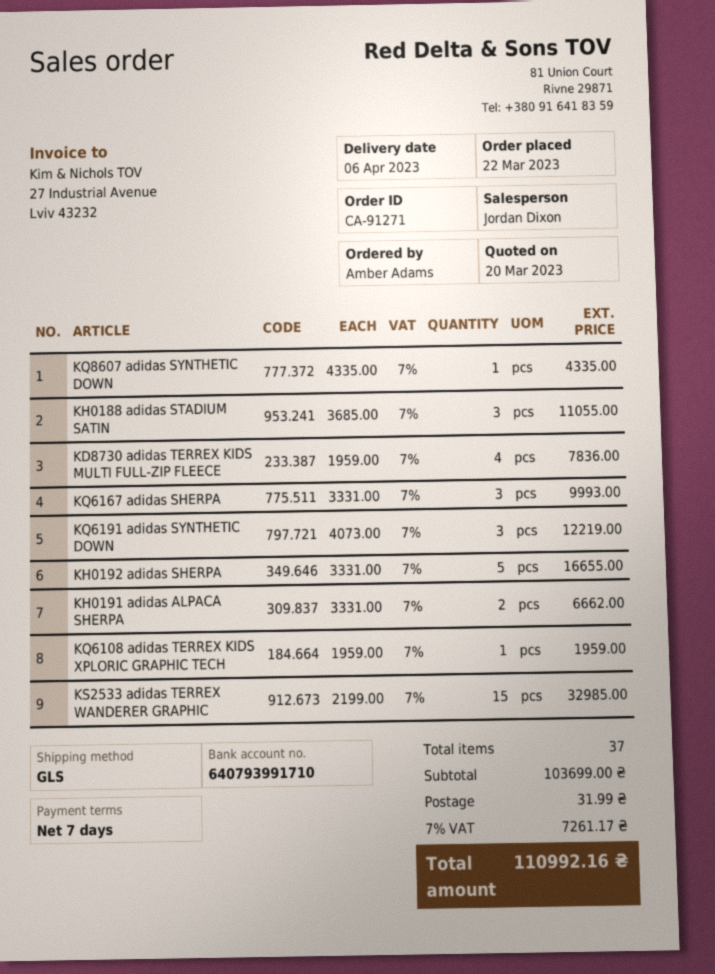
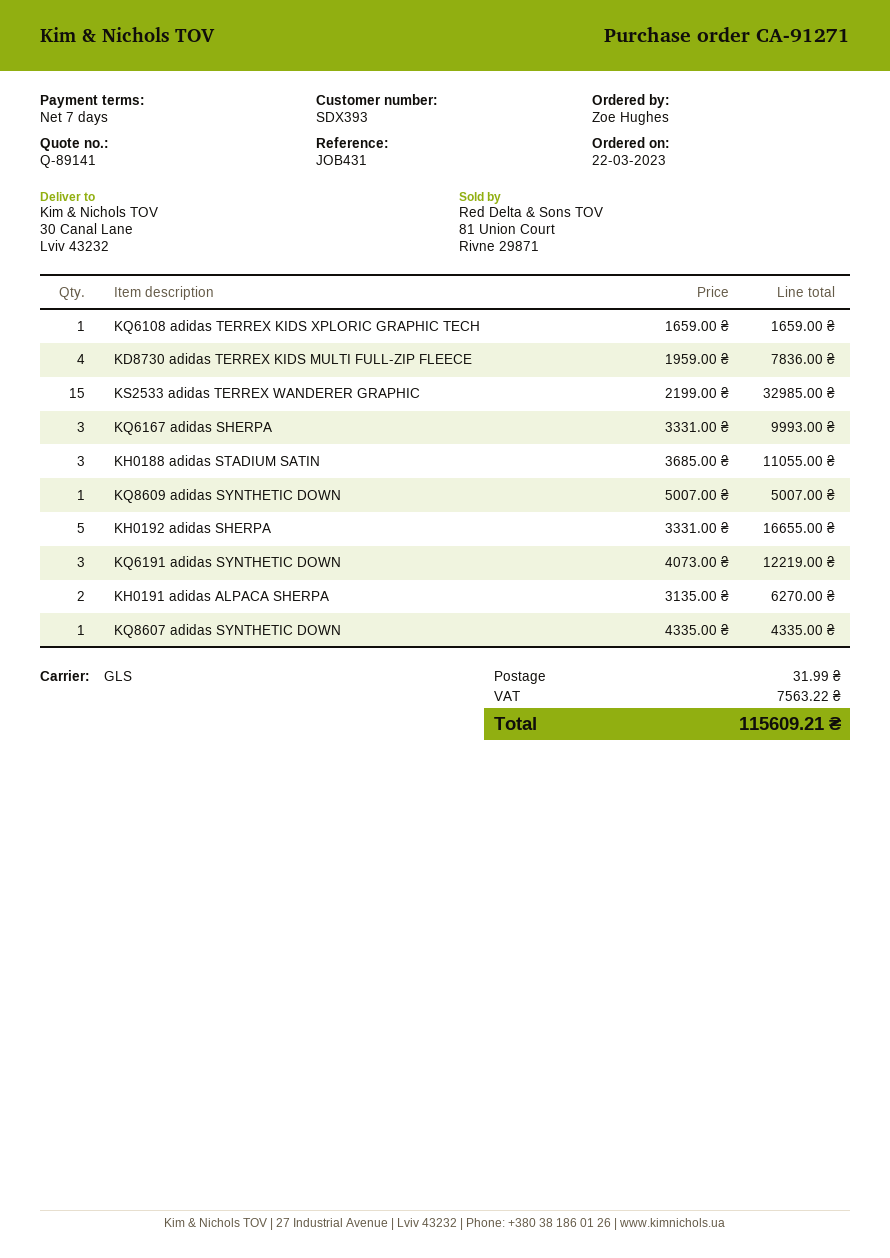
ordered by: Amber Adams -> Zoe Hughes
KH0191 adidas ALPACA SHERPA: 2 x 3331.00 = 6662.00 -> 2 x 3135.00 = 6270.00
KQ6108 adidas TERREX KIDS XPLORIC GRAPHIC TECH: 1 x 1959.00 = 1959.00 -> 1 x 1659.00 = 1659.00
KQ8609 adidas SYNTHETIC DOWN: none -> 1 x 5007.00 = 5007.00
tax: 7261.17 -> 7563.22
total: 110992.16 -> 115609.21

